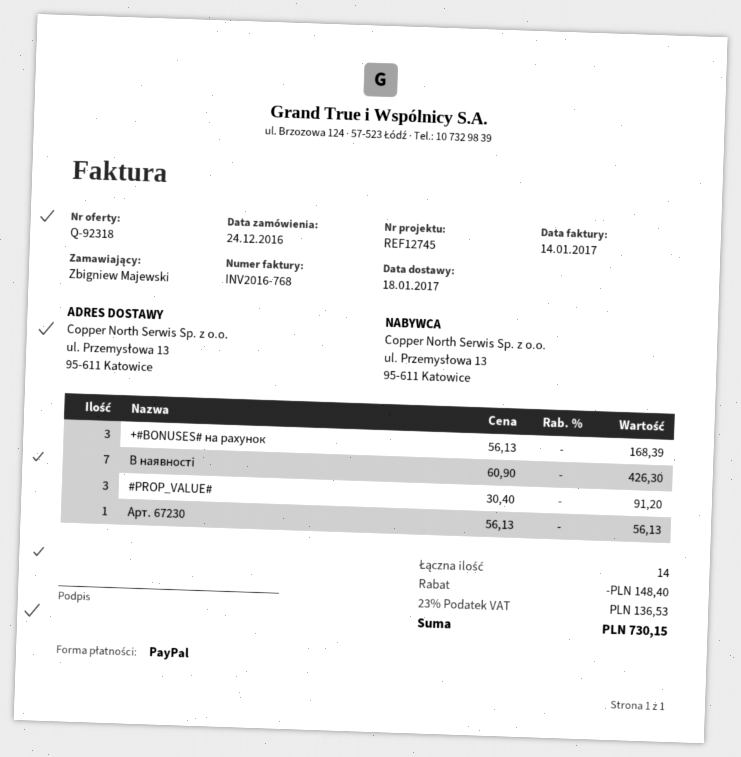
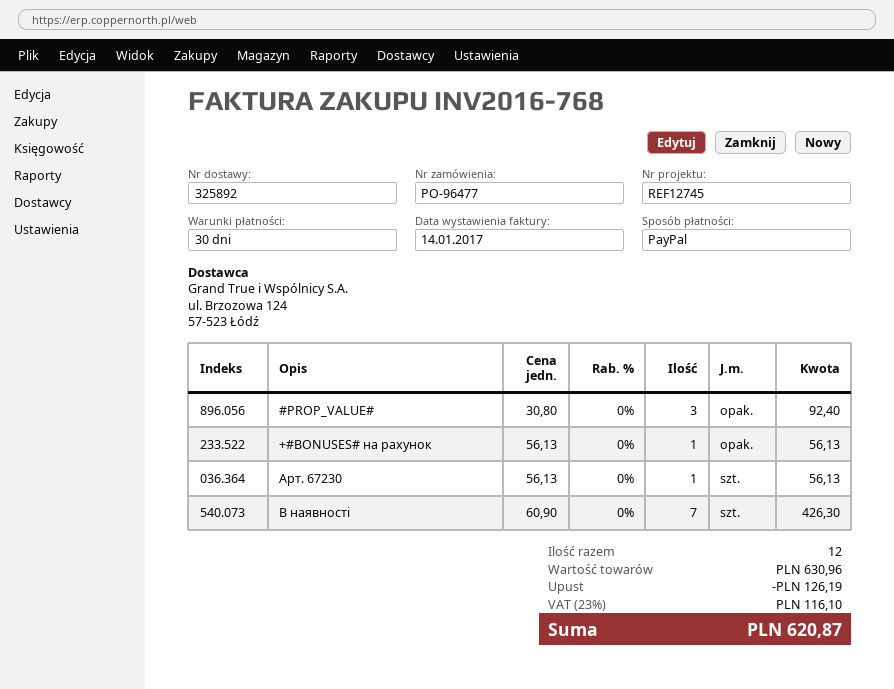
+#BONUSES# на рахунок: 3 x 56.13 = 168.39 -> 1 x 56.13 = 56.13
#PROP_VALUE#: 3 x 30.40 = 91.20 -> 3 x 30.80 = 92.40
total quantity: 14 -> 12
discount: 148.40 -> 126.19
tax: 23% = 136.53 -> 23% = 116.10
total: 730.15 -> 620.87

